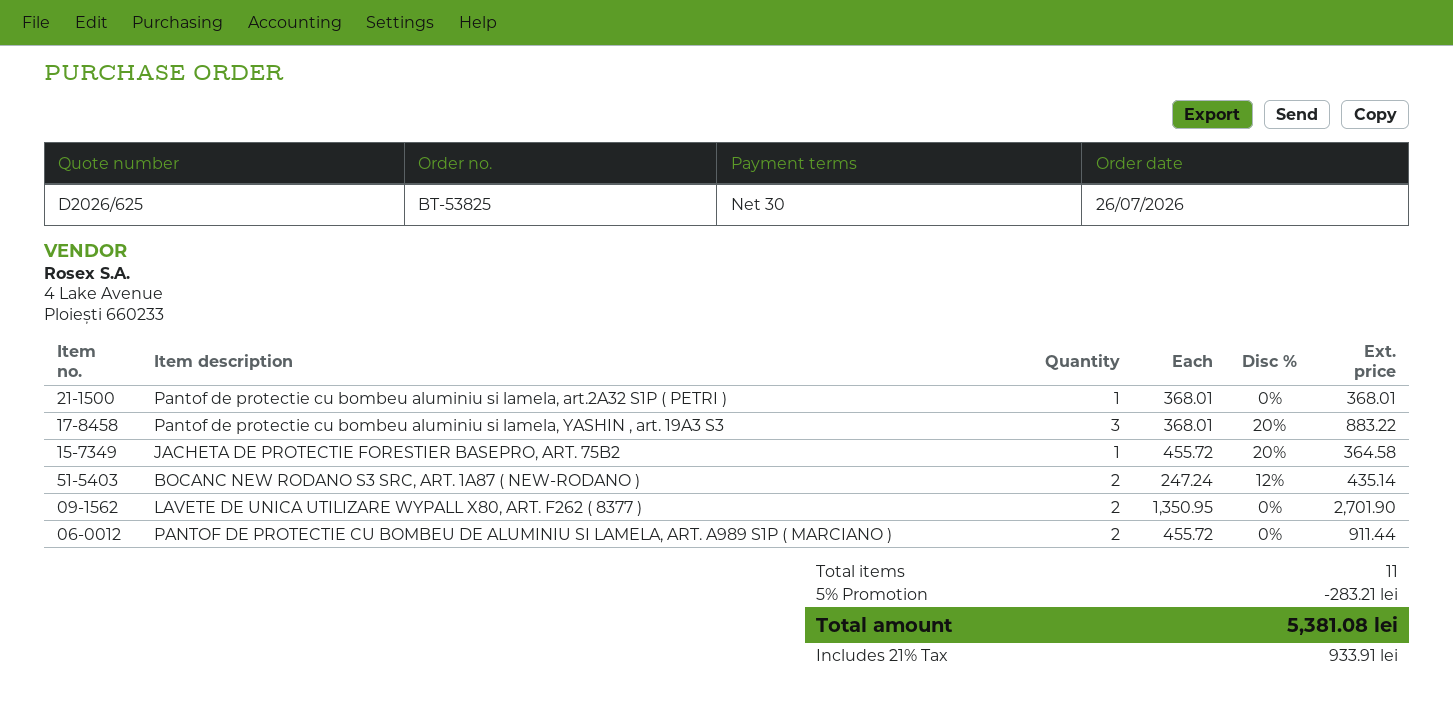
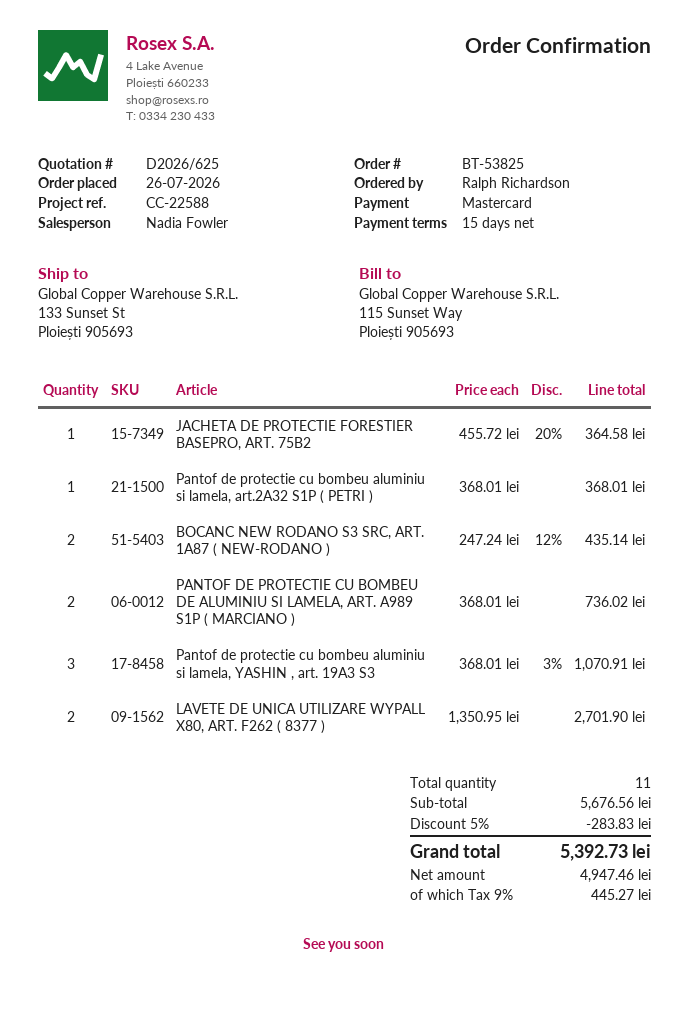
payment terms: 30 days -> 15 days
Pantof de protectie cu bombeu aluminiu si lamela, YASHIN , art. 19A3 S3: 3 x 368.01 - 20% = 883.22 -> 3 x 368.01 - 3% = 1070.91
PANTOF DE PROTECTIE CU BOMBEU DE ALUMINIU SI LAMELA, ART. A989 S1P ( MARCIANO ): 2 x 455.72 = 911.44 -> 2 x 368.01 = 736.02
discount: 5% = 283.21 -> 5% = 283.83
tax: 21% = 933.91 -> 9% = 445.27
total: 5381.08 -> 5392.73

